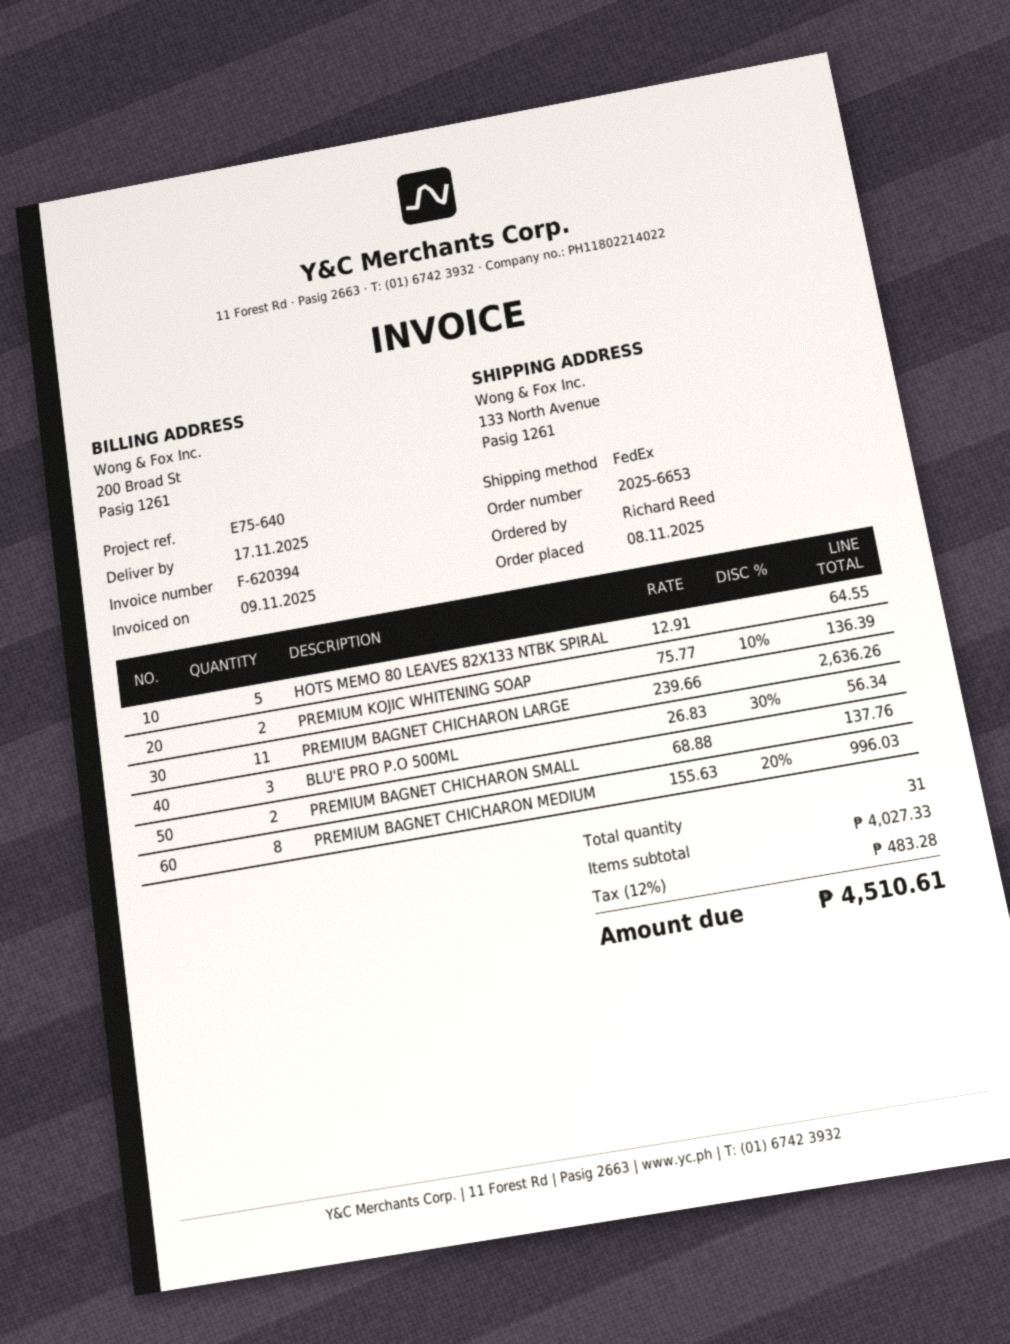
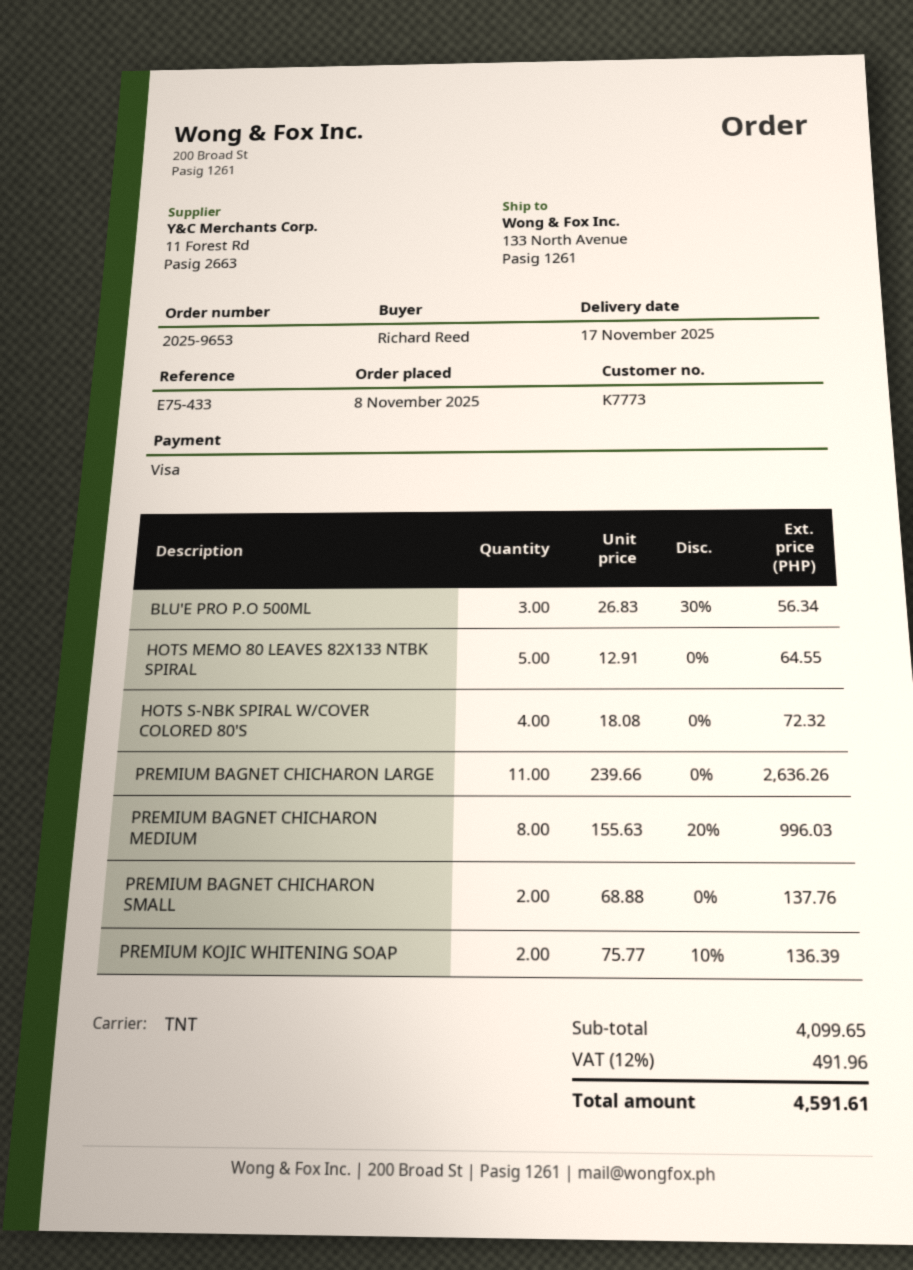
order number: 2025-6653 -> 2025-9653
reference: E75-640 -> E75-433
shipping method: FedEx -> TNT
HOTS S-NBK SPIRAL W/COVER COLORED 80'S: none -> 4 x 18.08 = 72.32
subtotal: 4027.33 -> 4099.65
tax: 12% = 483.28 -> 12% = 491.96
total: 4510.61 -> 4591.61

